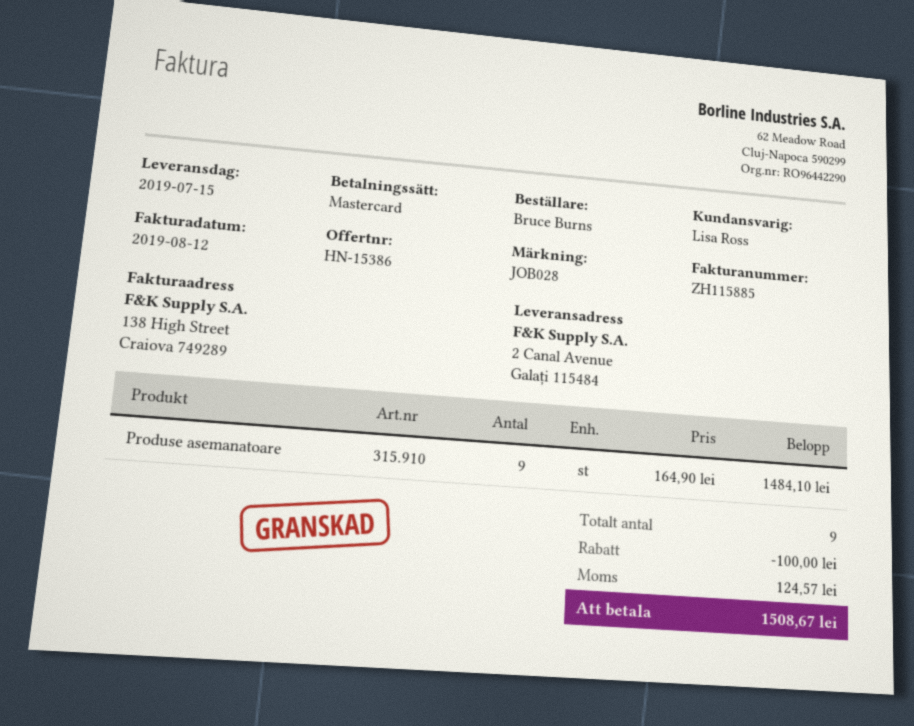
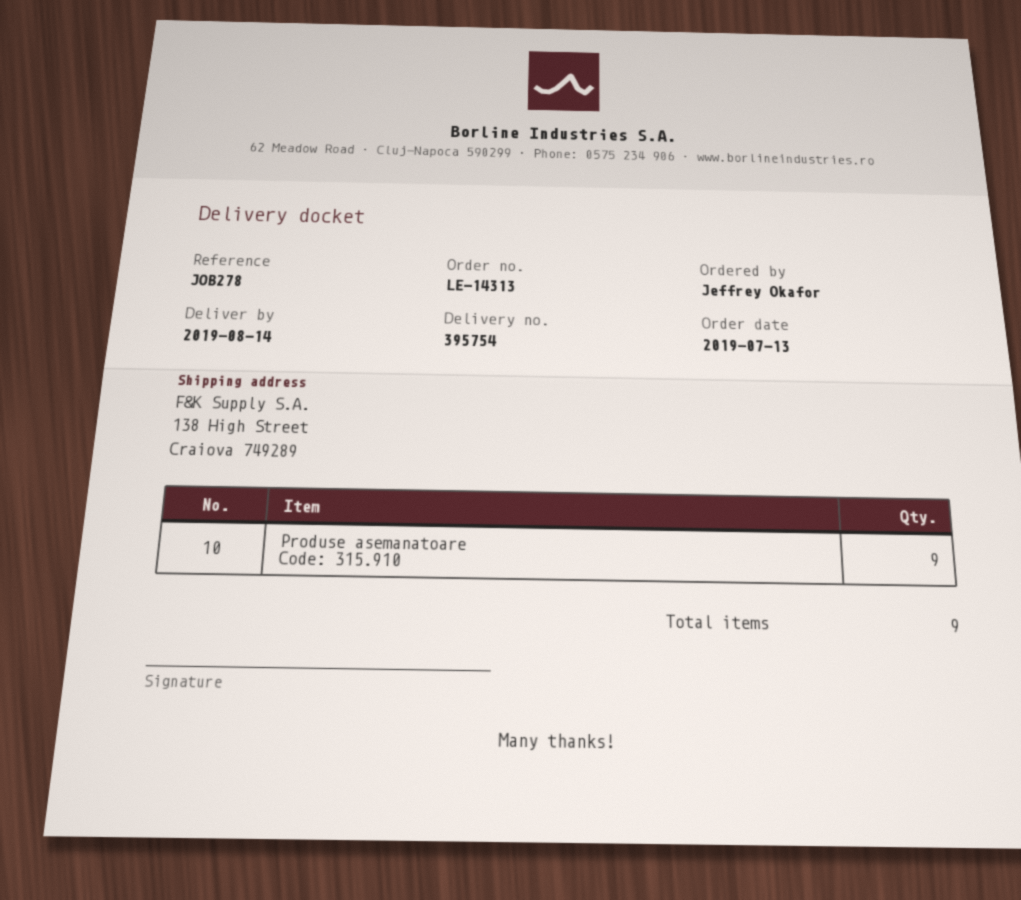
delivery date: 2019-07-15 -> 2019-08-14
reference: JOB028 -> JOB278
ordered by: Bruce Burns -> Jeffrey Okafor
ship to: 2 Canal Avenue, Galați 115484 -> 138 High Street, Craiova 749289

